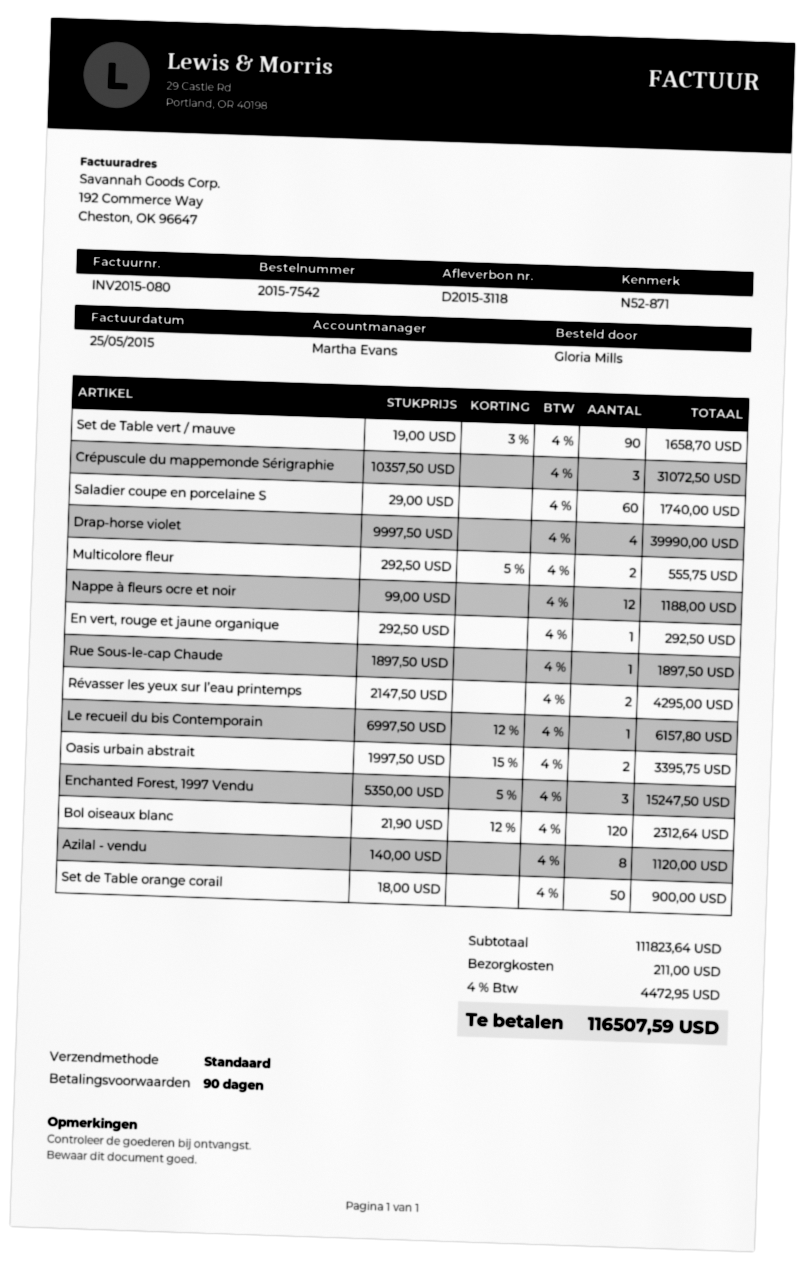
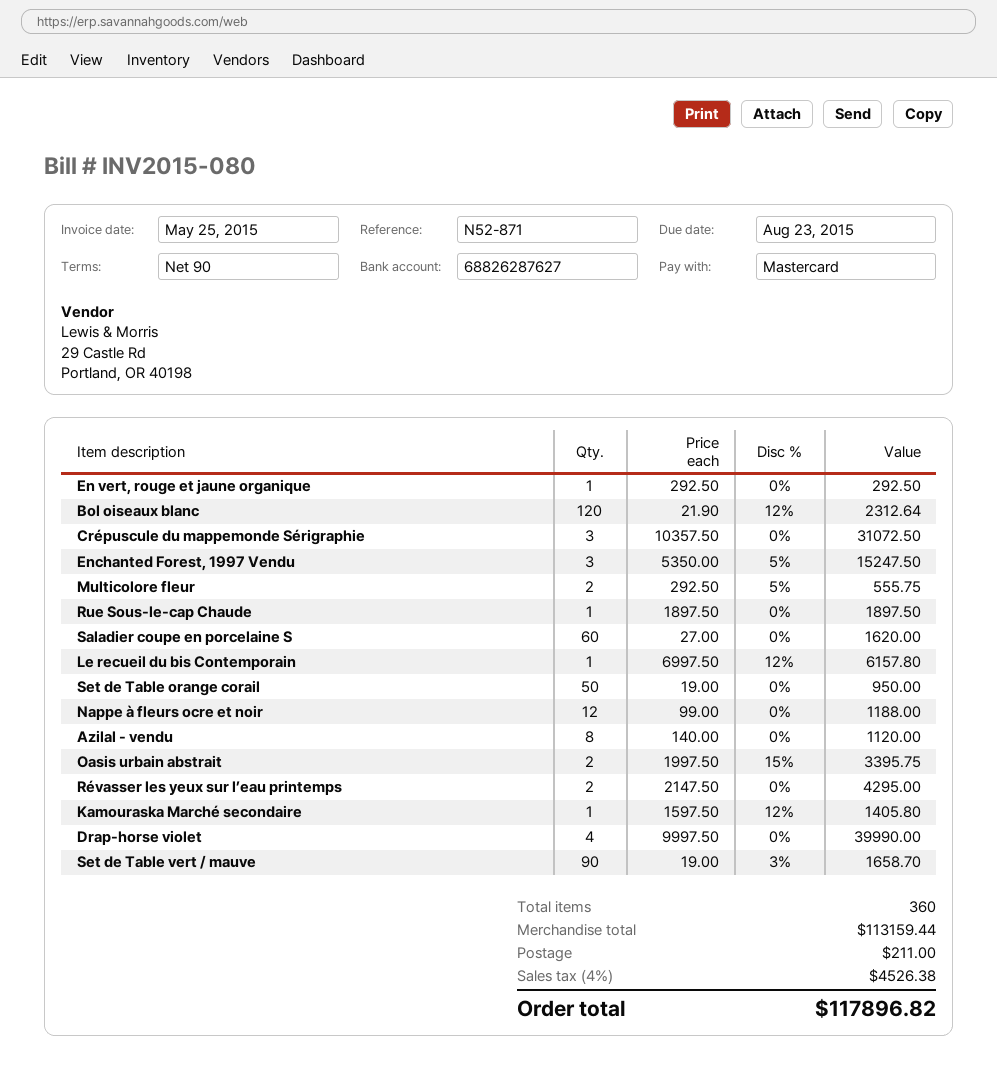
Saladier coupe en porcelaine S: 60 x 29.00 = 1740.00 -> 60 x 27.00 = 1620.00
Set de Table orange corail: 50 x 18.00 = 900.00 -> 50 x 19.00 = 950.00
Kamouraska Marché secondaire: none -> 1 x 1597.50 - 12% = 1405.80
subtotal: 111823.64 -> 113159.44
tax: 4% = 4472.95 -> 4% = 4526.38
total: 116507.59 -> 117896.82

